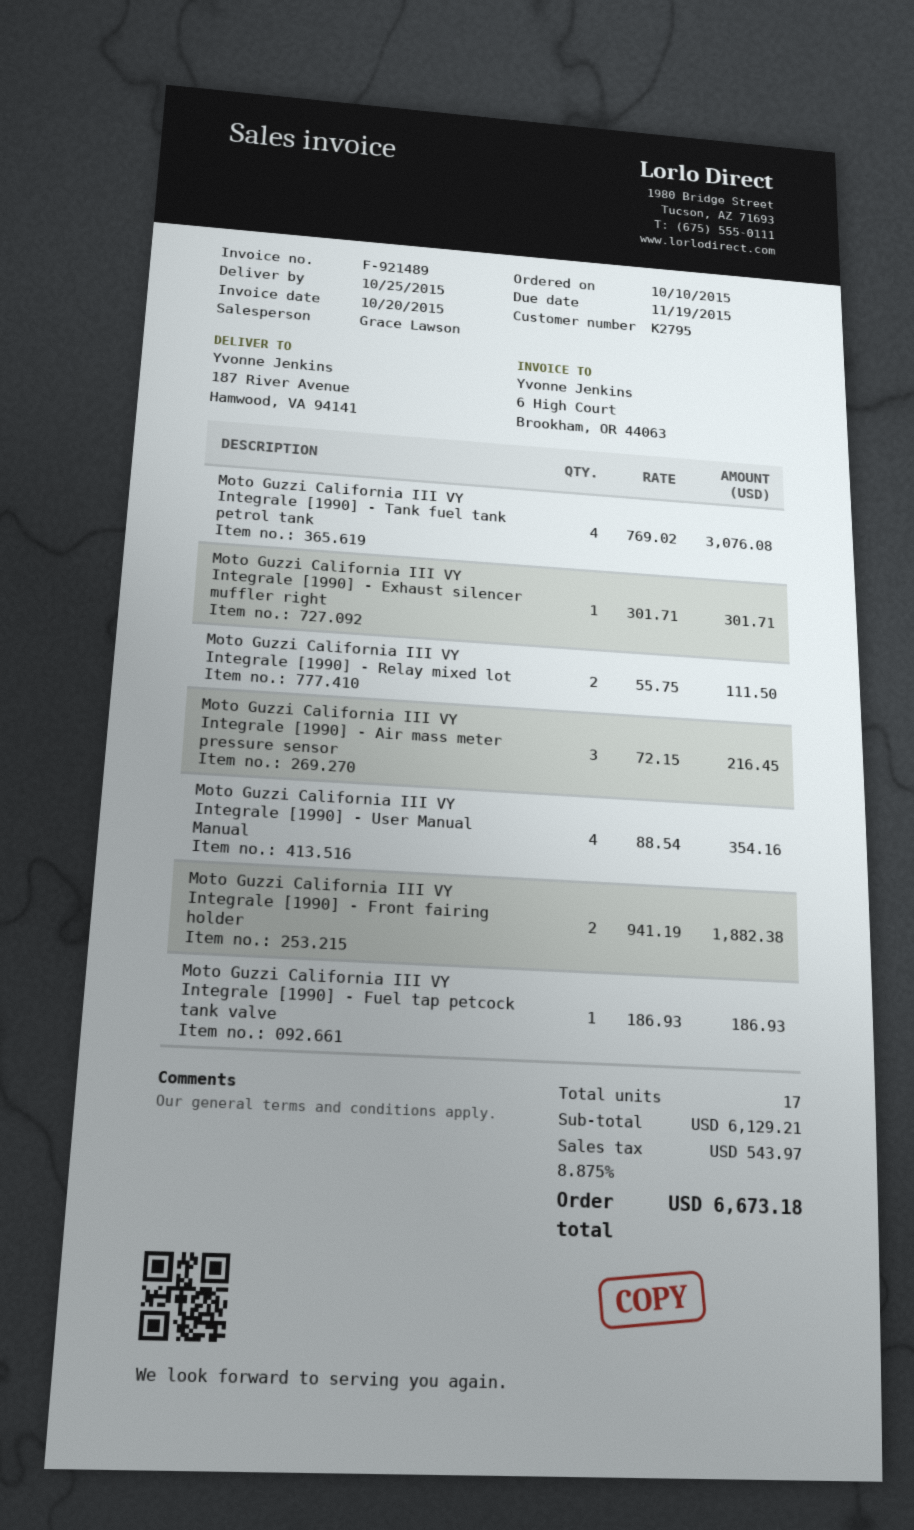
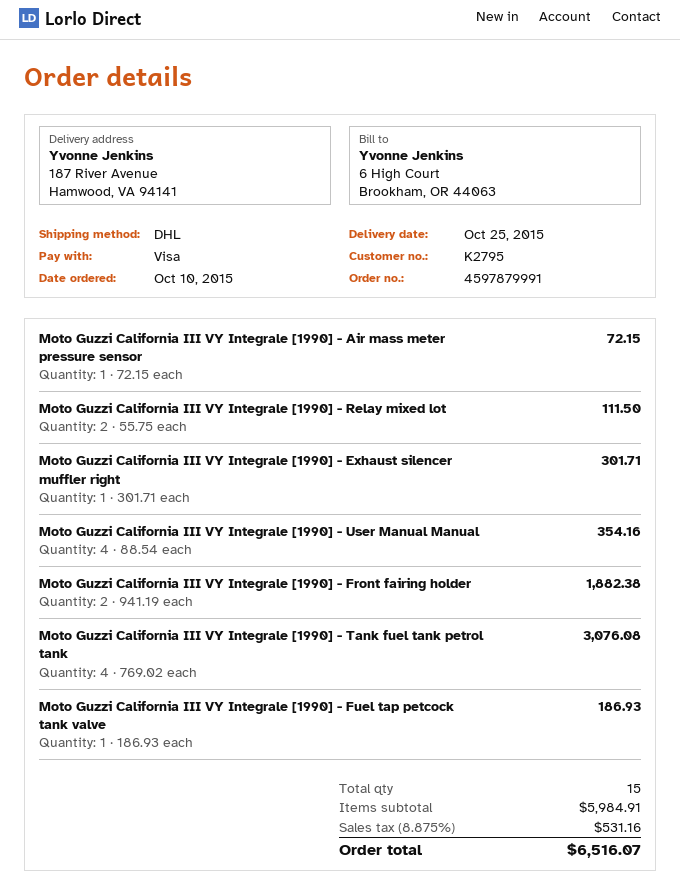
Moto Guzzi California III VY Integrale [1990] - Air mass meter pressure sensor: 3 x 72.15 = 216.45 -> 1 x 72.15 = 72.15
total quantity: 17 -> 15
subtotal: 6129.21 -> 5984.91
tax: 8.875% = 543.97 -> 8.875% = 531.16
total: 6673.18 -> 6516.07

